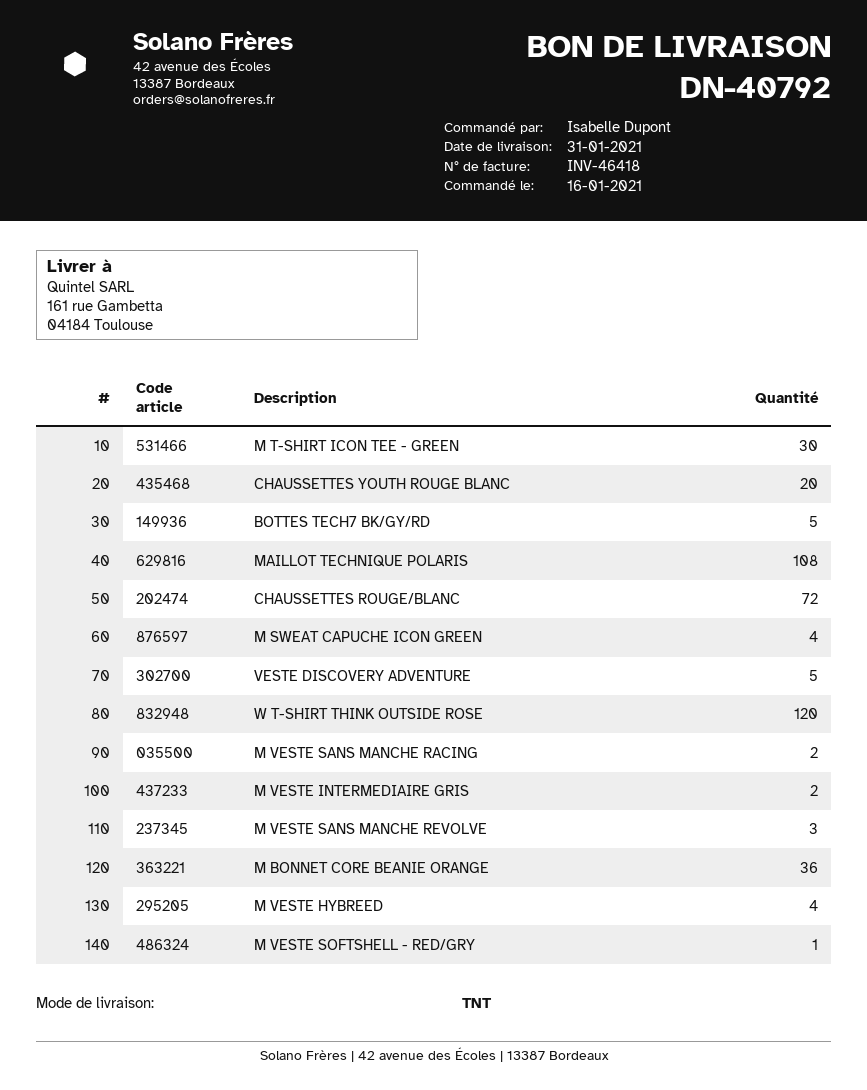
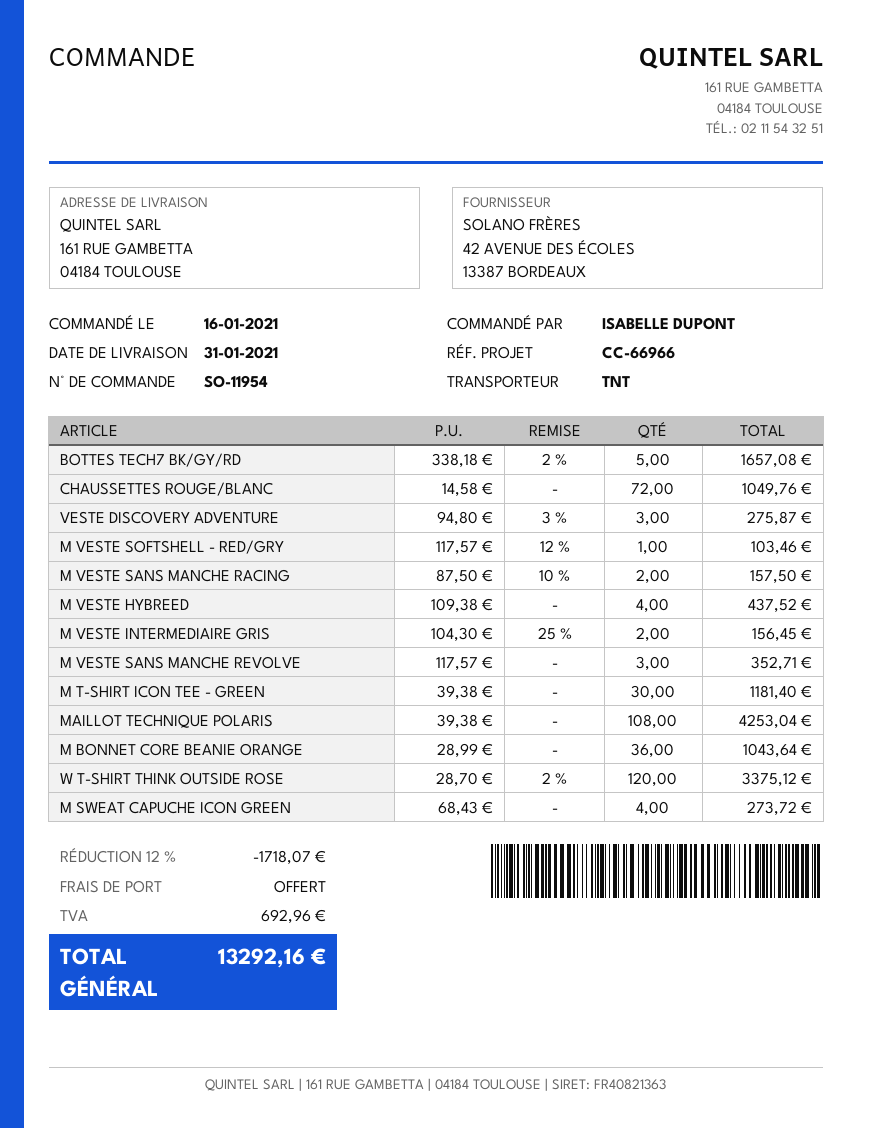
CHAUSSETTES YOUTH ROUGE BLANC: 20 -> none
VESTE DISCOVERY ADVENTURE: 5 -> 3

